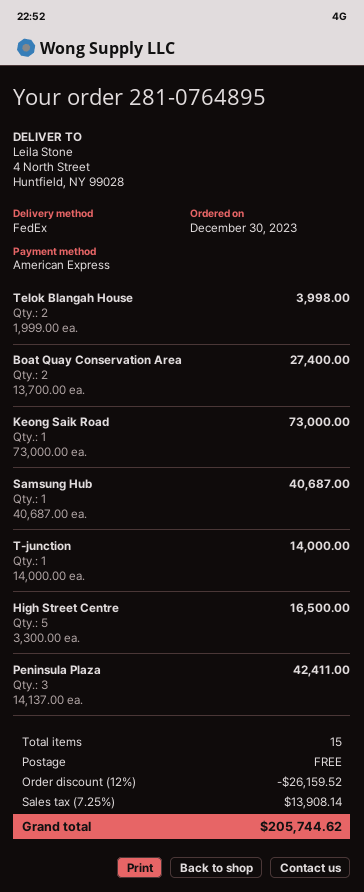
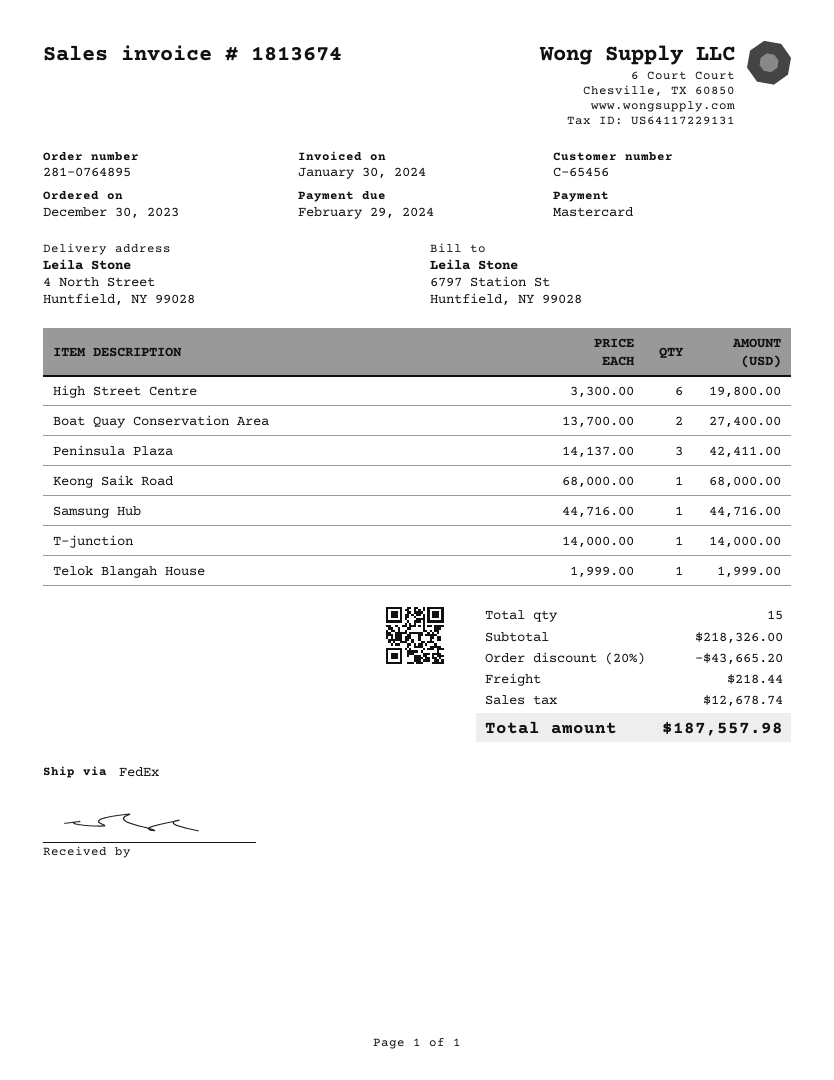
payment method: American Express -> Mastercard
Telok Blangah House: 2 x 1999.00 = 3998.00 -> 1 x 1999.00 = 1999.00
Keong Saik Road: 1 x 73000.00 = 73000.00 -> 1 x 68000.00 = 68000.00
Samsung Hub: 1 x 40687.00 = 40687.00 -> 1 x 44716.00 = 44716.00
High Street Centre: 5 x 3300.00 = 16500.00 -> 6 x 3300.00 = 19800.00
discount: 12% = 26159.52 -> 20% = 43665.20
shipping: 0.00 -> 218.44
tax: 13908.14 -> 12678.74
total: 205744.62 -> 187557.98

